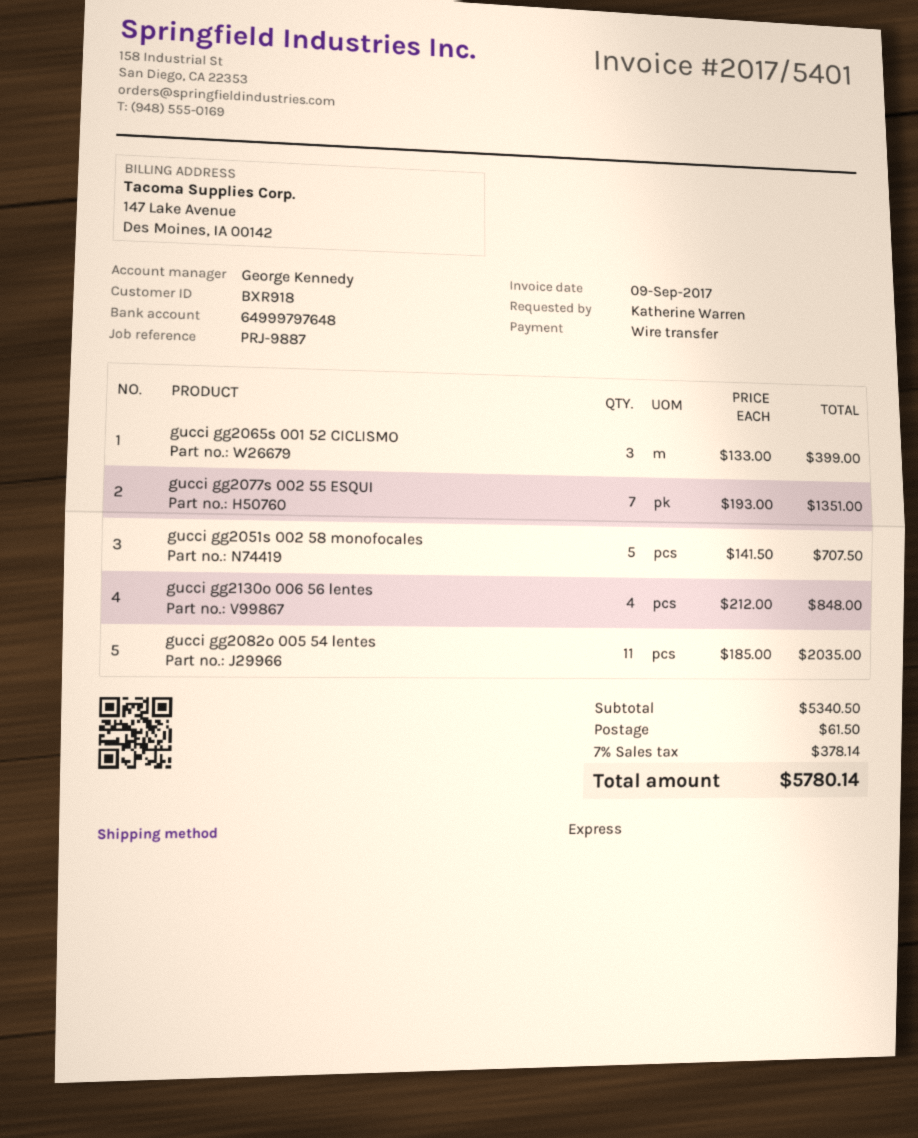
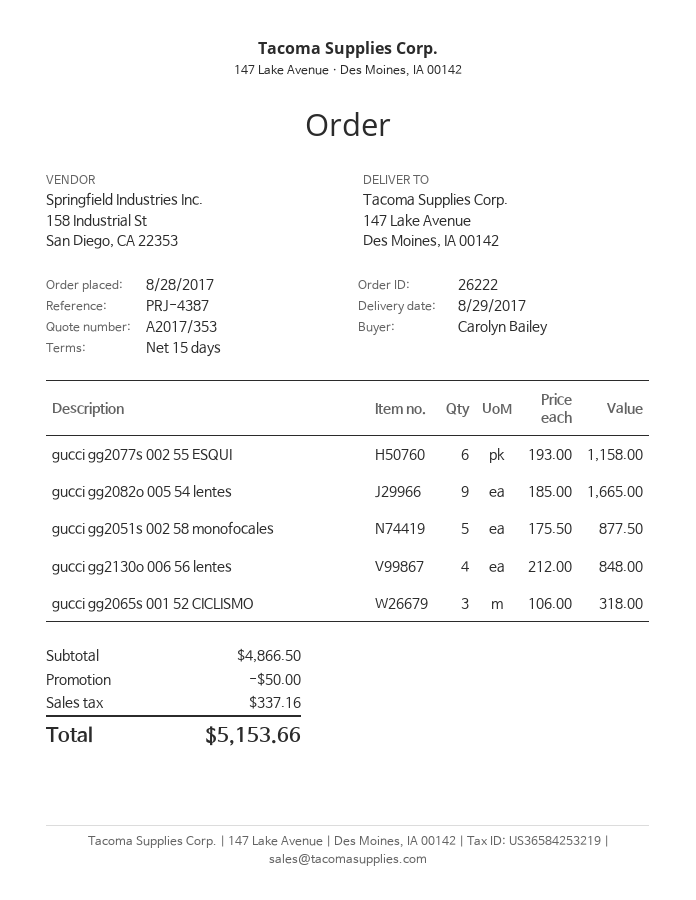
reference: PRJ-9887 -> PRJ-4387
ordered by: Katherine Warren -> Carolyn Bailey
gucci gg2065s 001 52 CICLISMO: 3 x 133.00 = 399.00 -> 3 x 106.00 = 318.00
gucci gg2077s 002 55 ESQUI: 7 x 193.00 = 1351.00 -> 6 x 193.00 = 1158.00
gucci gg2051s 002 58 monofocales: 5 x 141.50 = 707.50 -> 5 x 175.50 = 877.50
gucci gg2082o 005 54 lentes: 11 x 185.00 = 2035.00 -> 9 x 185.00 = 1665.00
subtotal: 5340.50 -> 4866.50
discount: none -> 50.00
shipping: 61.50 -> none
tax: 378.14 -> 337.16
total: 5780.14 -> 5153.66

